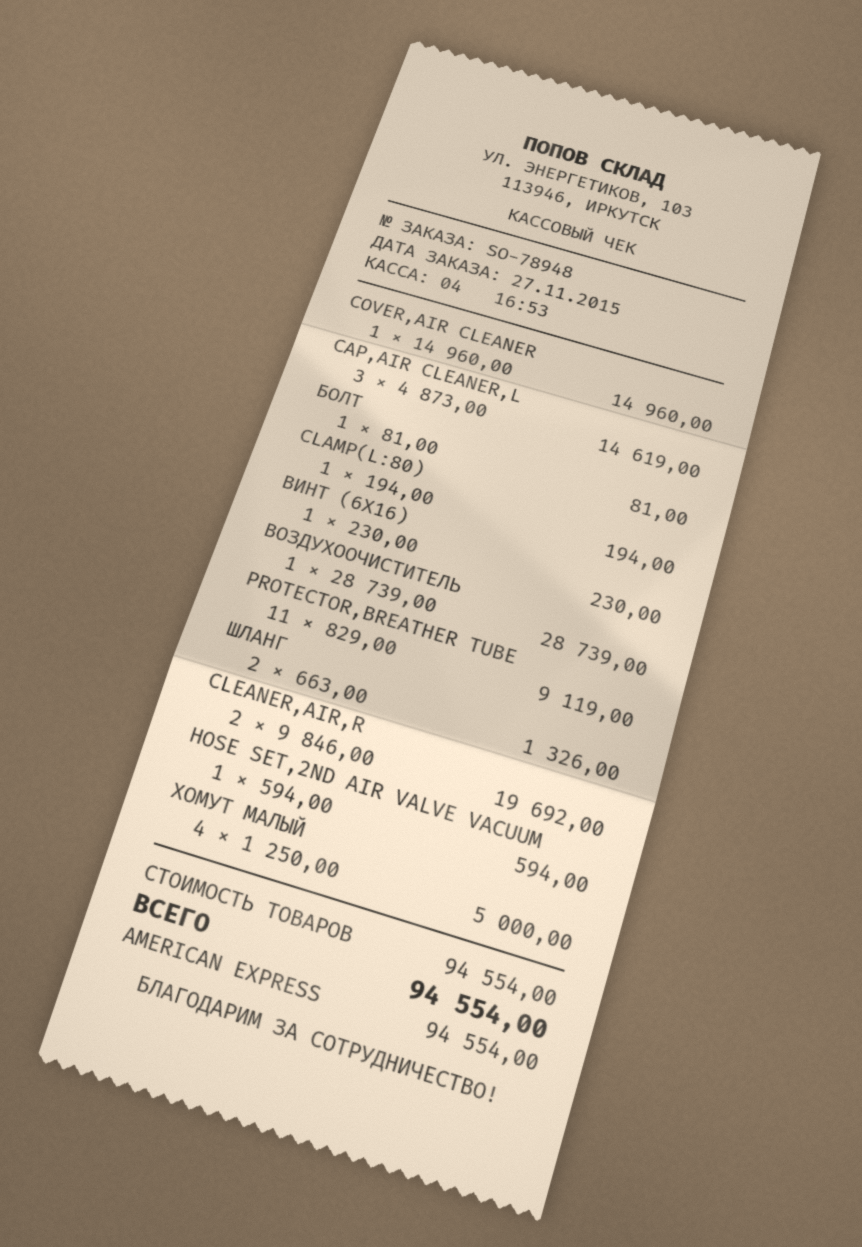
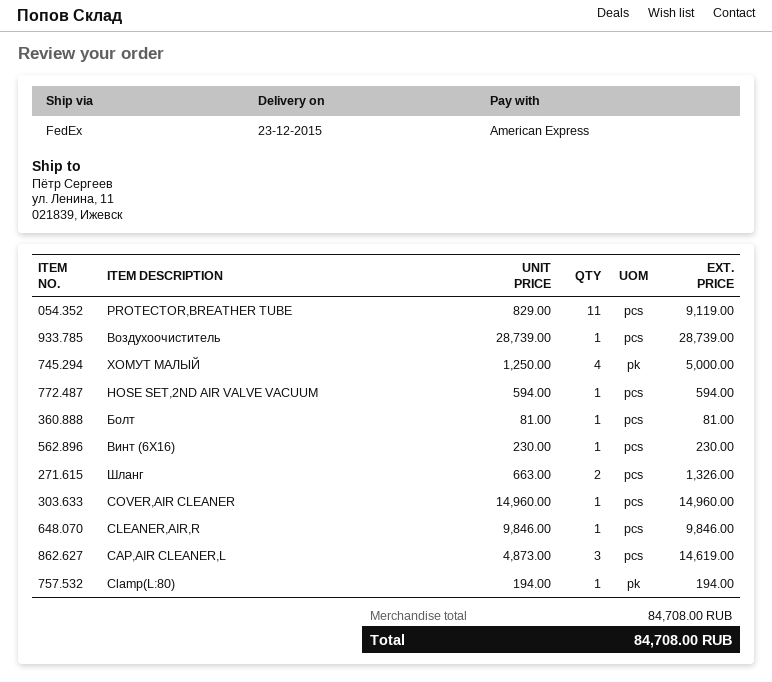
CLEANER,AIR,R: 2 x 9846.00 = 19692.00 -> 1 x 9846.00 = 9846.00
subtotal: 94554.00 -> 84708.00
total: 94554.00 -> 84708.00

